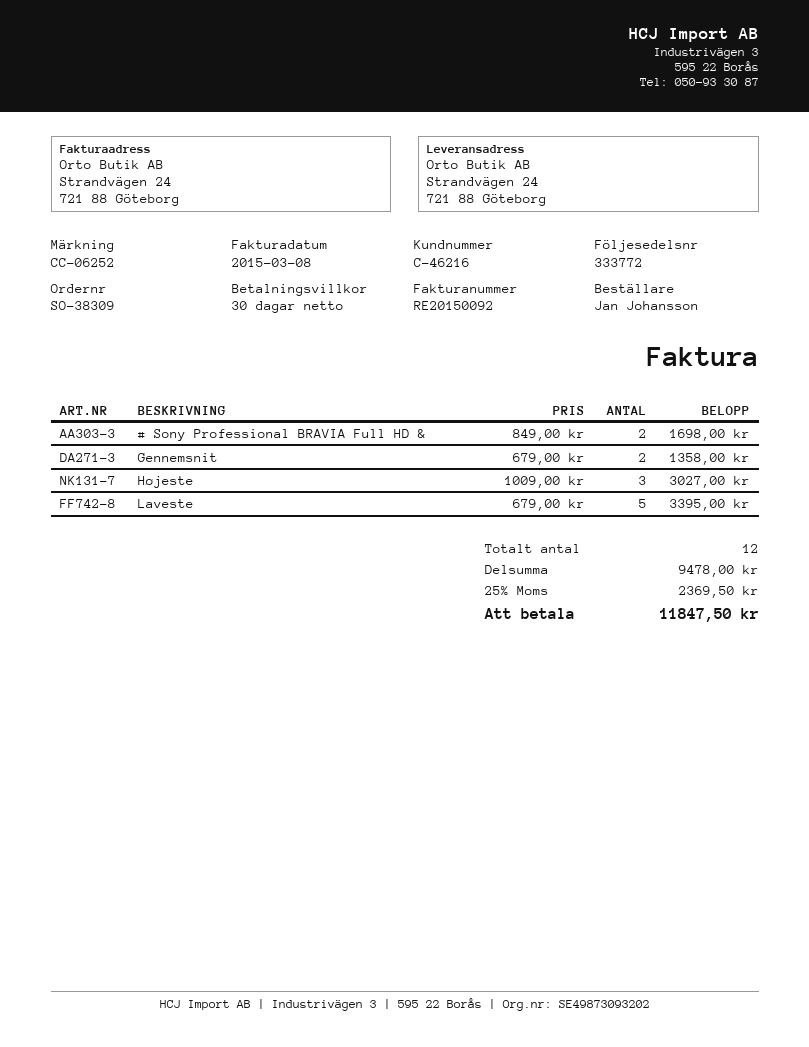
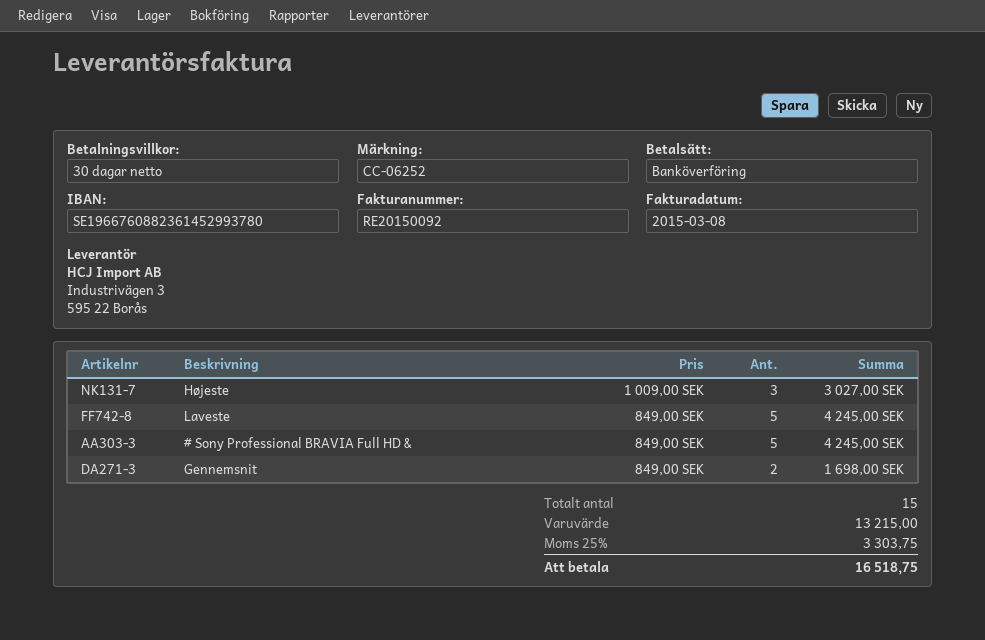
# Sony Professional BRAVIA Full HD &: 2 x 849.00 = 1698.00 -> 5 x 849.00 = 4245.00
Gennemsnit: 2 x 679.00 = 1358.00 -> 2 x 849.00 = 1698.00
Laveste: 5 x 679.00 = 3395.00 -> 5 x 849.00 = 4245.00
total quantity: 12 -> 15
subtotal: 9478.00 -> 13215.00
tax: 25% = 2369.50 -> 25% = 3303.75
total: 11847.50 -> 16518.75

